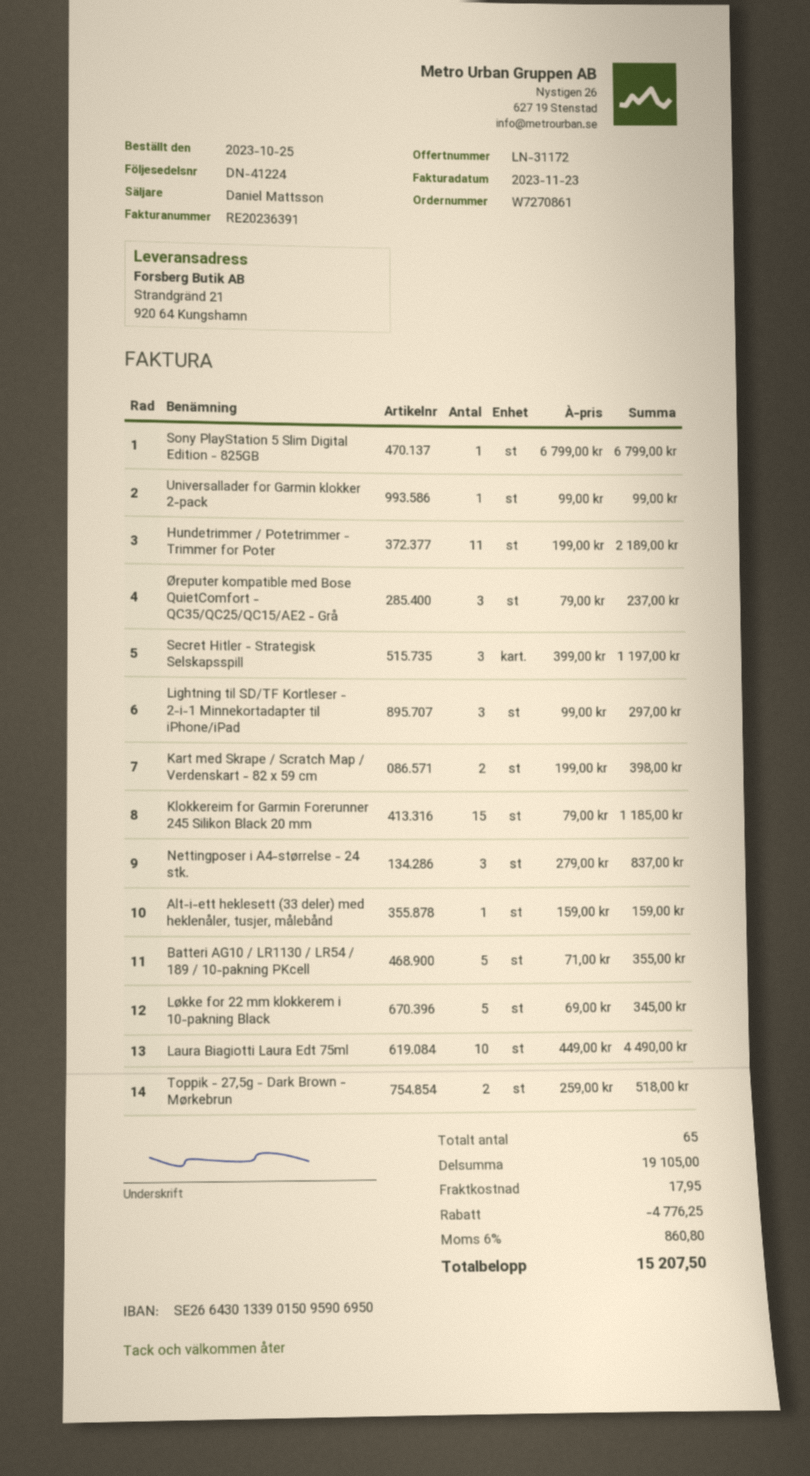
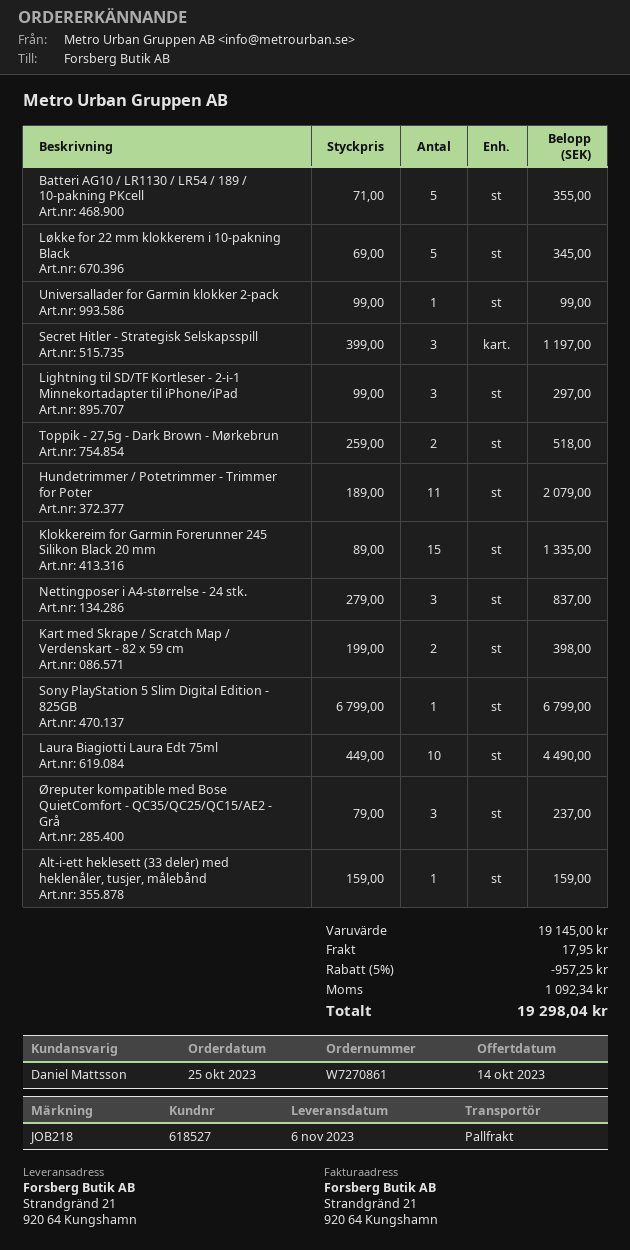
Hundetrimmer / Potetrimmer - Trimmer for Poter: 11 x 199.00 = 2189.00 -> 11 x 189.00 = 2079.00
Klokkereim for Garmin Forerunner 245 Silikon Black 20 mm: 15 x 79.00 = 1185.00 -> 15 x 89.00 = 1335.00
subtotal: 19105.00 -> 19145.00
discount: 4776.25 -> 957.25
tax: 860.80 -> 1092.34
total: 15207.50 -> 19298.04

